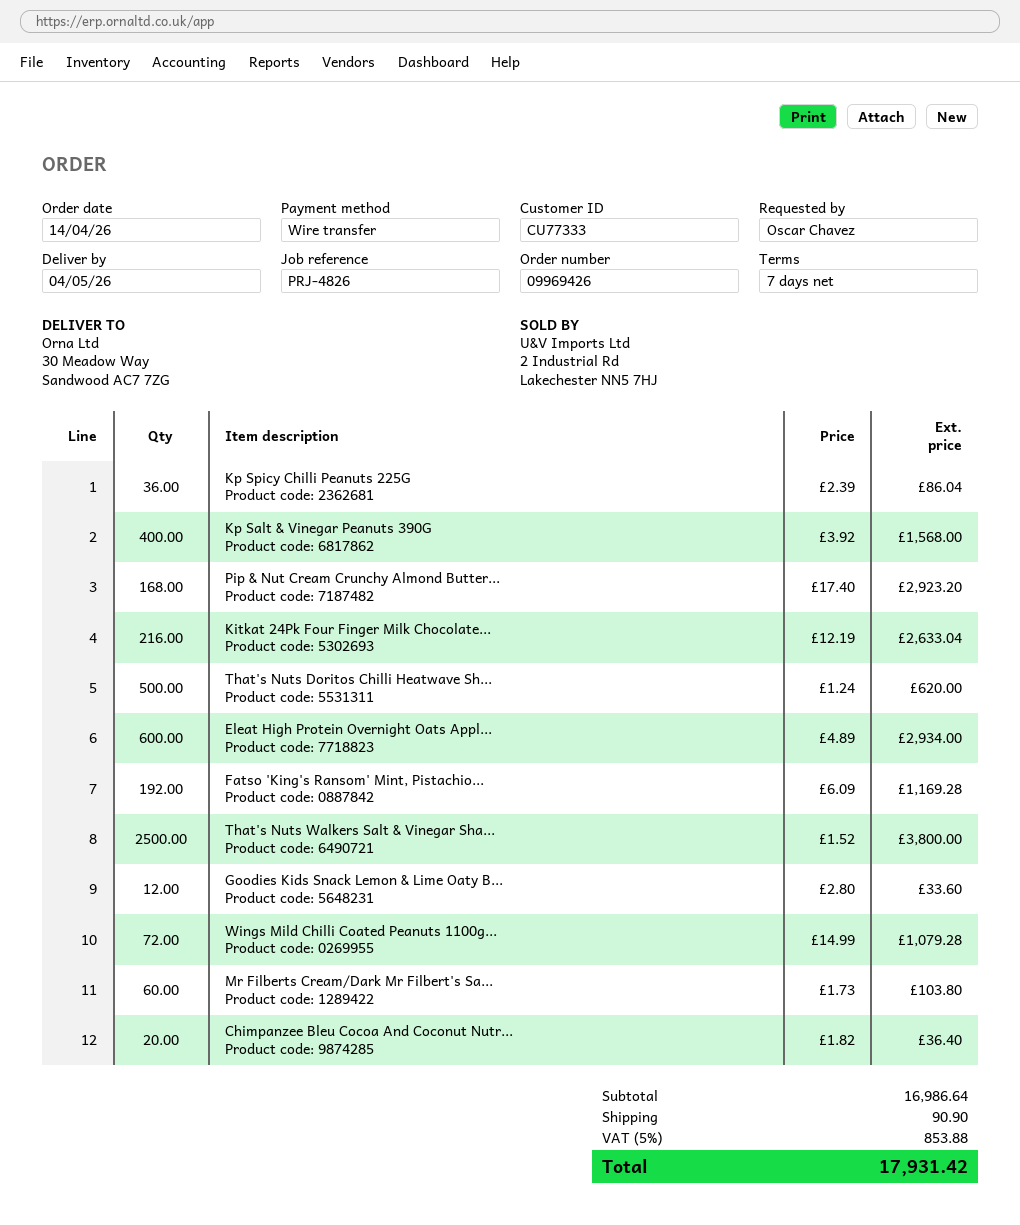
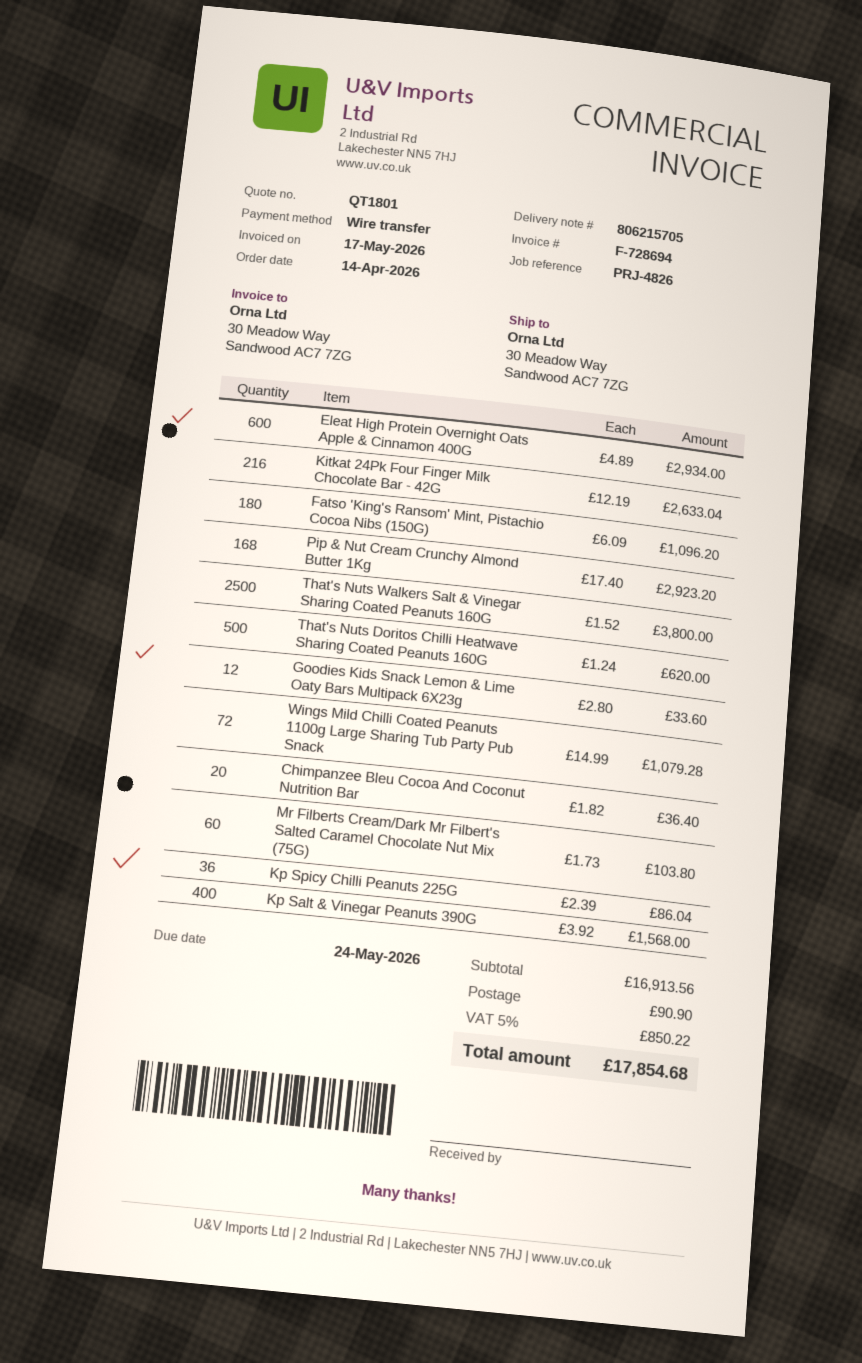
Fatso 'King's Ransom' Mint, Pistachio...: 192 x 6.09 = 1169.28 -> 180 x 6.09 = 1096.20
subtotal: 16986.64 -> 16913.56
tax: 5% = 853.88 -> 5% = 850.22
total: 17931.42 -> 17854.68

